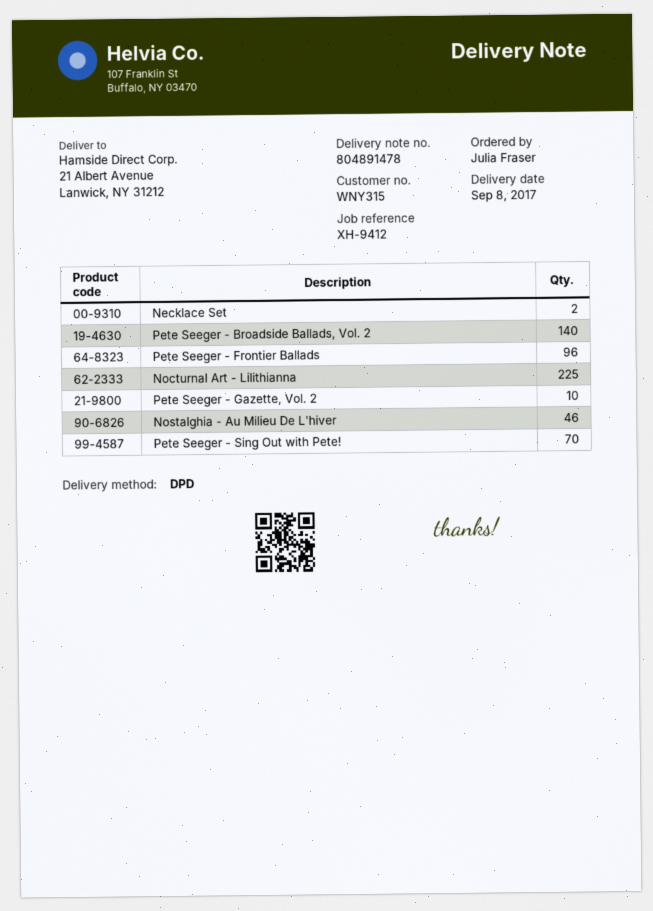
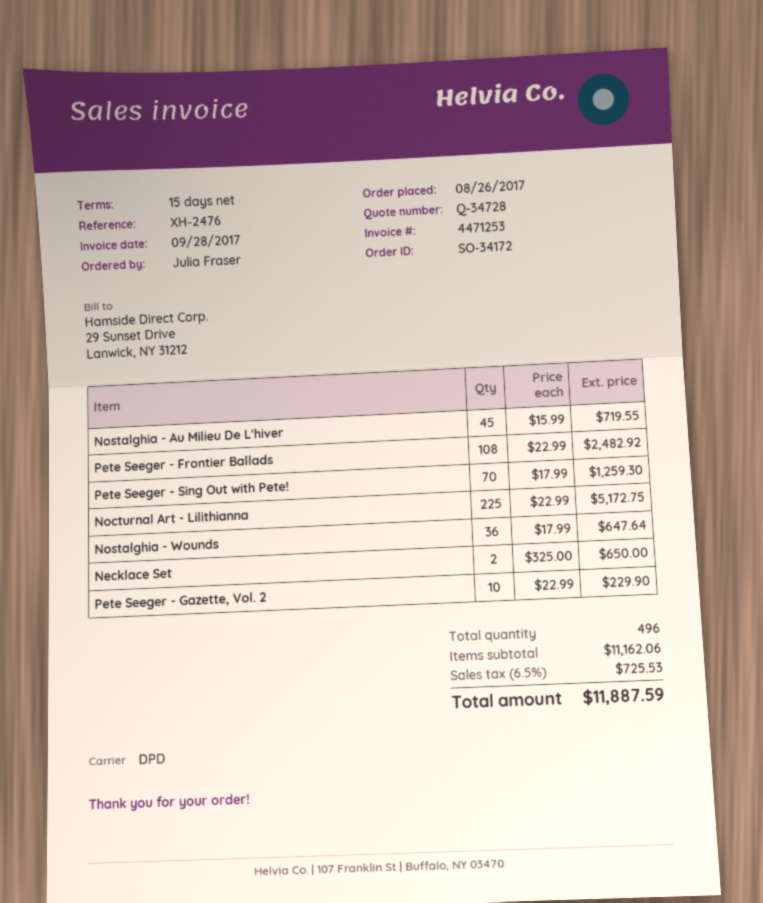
reference: XH-9412 -> XH-2476
Pete Seeger - Broadside Ballads, Vol. 2: 140 -> none
Pete Seeger - Frontier Ballads: 96 -> 108
Nostalghia - Au Milieu De L'hiver: 46 -> 45
Nostalghia - Wounds: none -> 36

